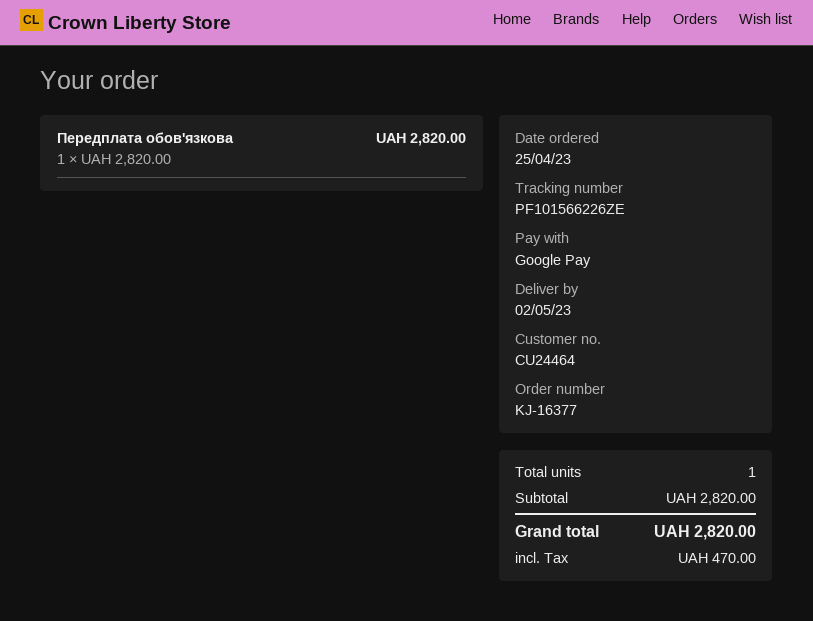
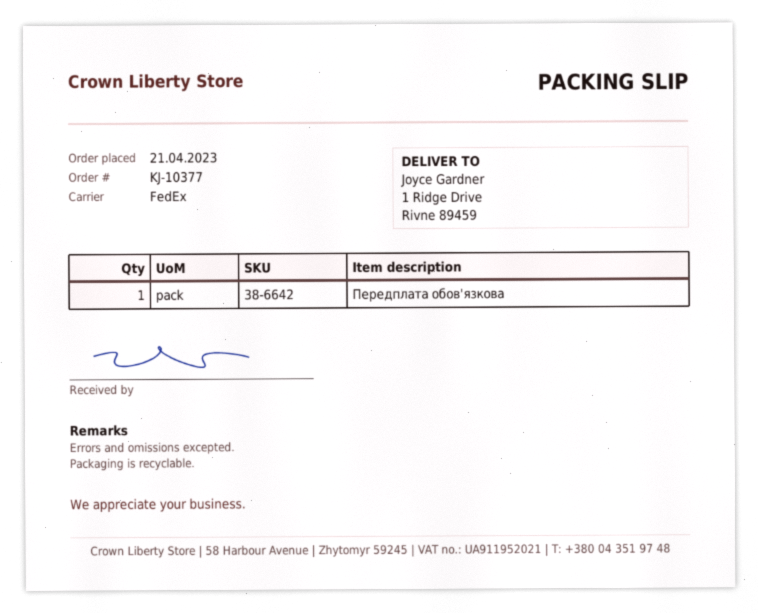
order number: KJ-16377 -> KJ-10377
order date: 2023-04-25 -> 2023-04-21

